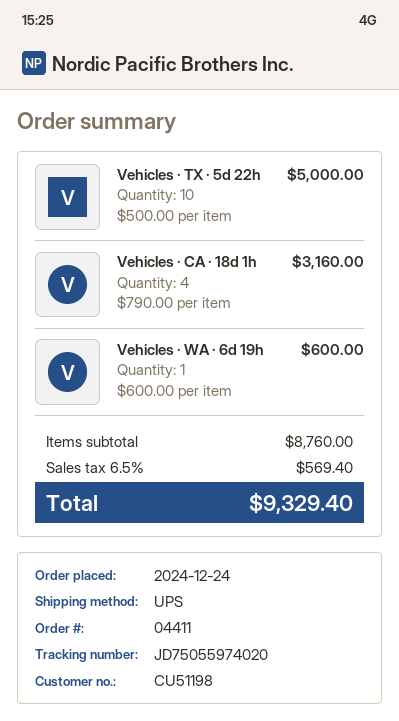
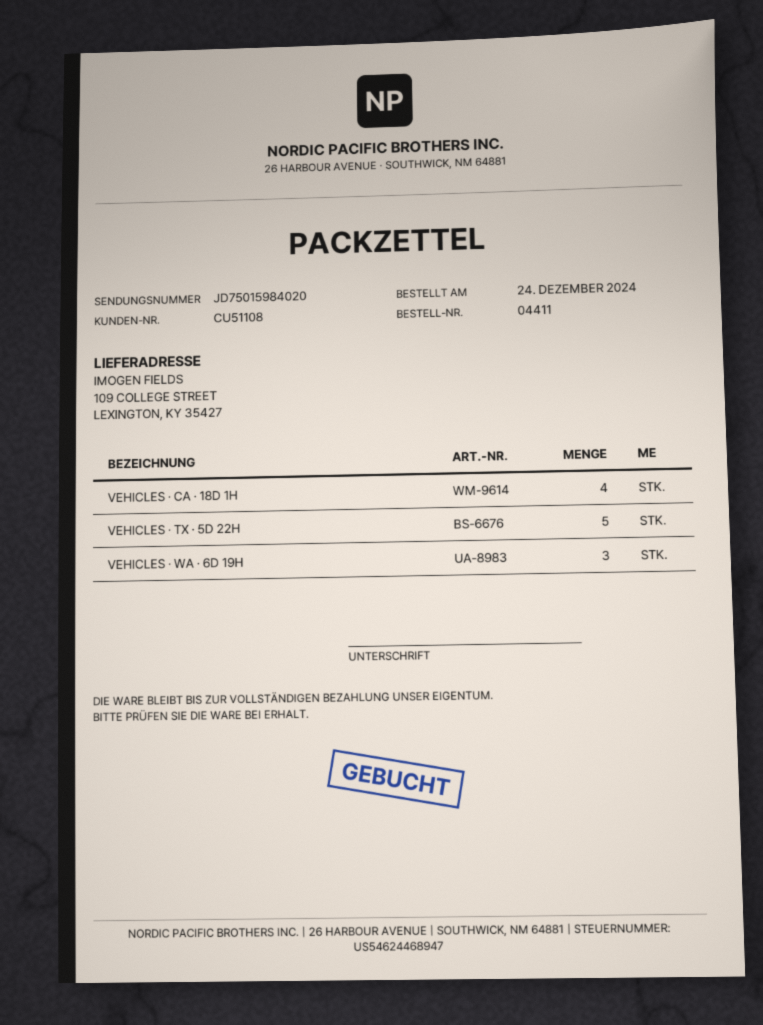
customer number: CU51198 -> CU51108
tracking number: JD75055974020 -> JD75015984020
Vehicles · TX · 5d 22h: 10 -> 5
Vehicles · WA · 6d 19h: 1 -> 3

